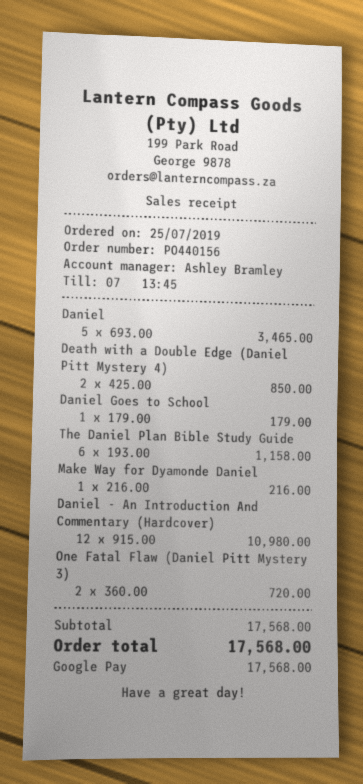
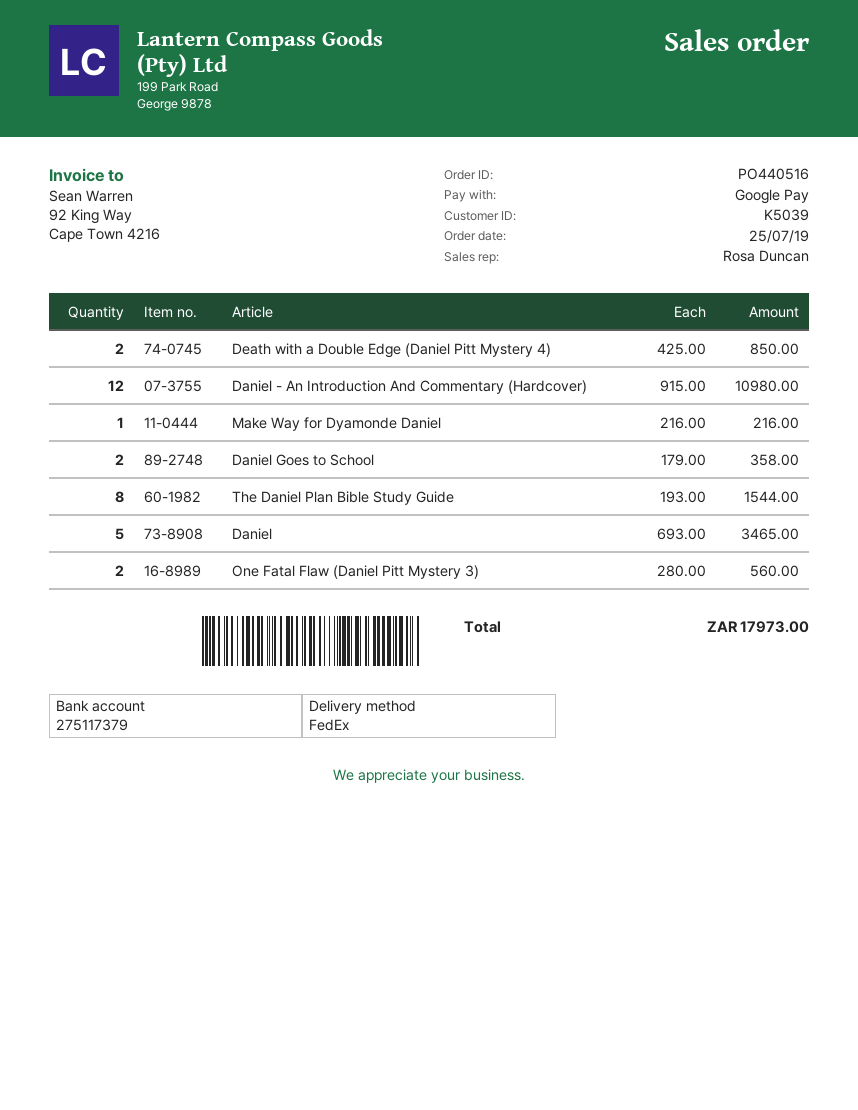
order number: PO440156 -> PO440516
sales rep: Ashley Bramley -> Rosa Duncan
Daniel Goes to School: 1 x 179.00 = 179.00 -> 2 x 179.00 = 358.00
The Daniel Plan Bible Study Guide: 6 x 193.00 = 1158.00 -> 8 x 193.00 = 1544.00
One Fatal Flaw (Daniel Pitt Mystery 3): 2 x 360.00 = 720.00 -> 2 x 280.00 = 560.00
total: 17568.00 -> 17973.00

